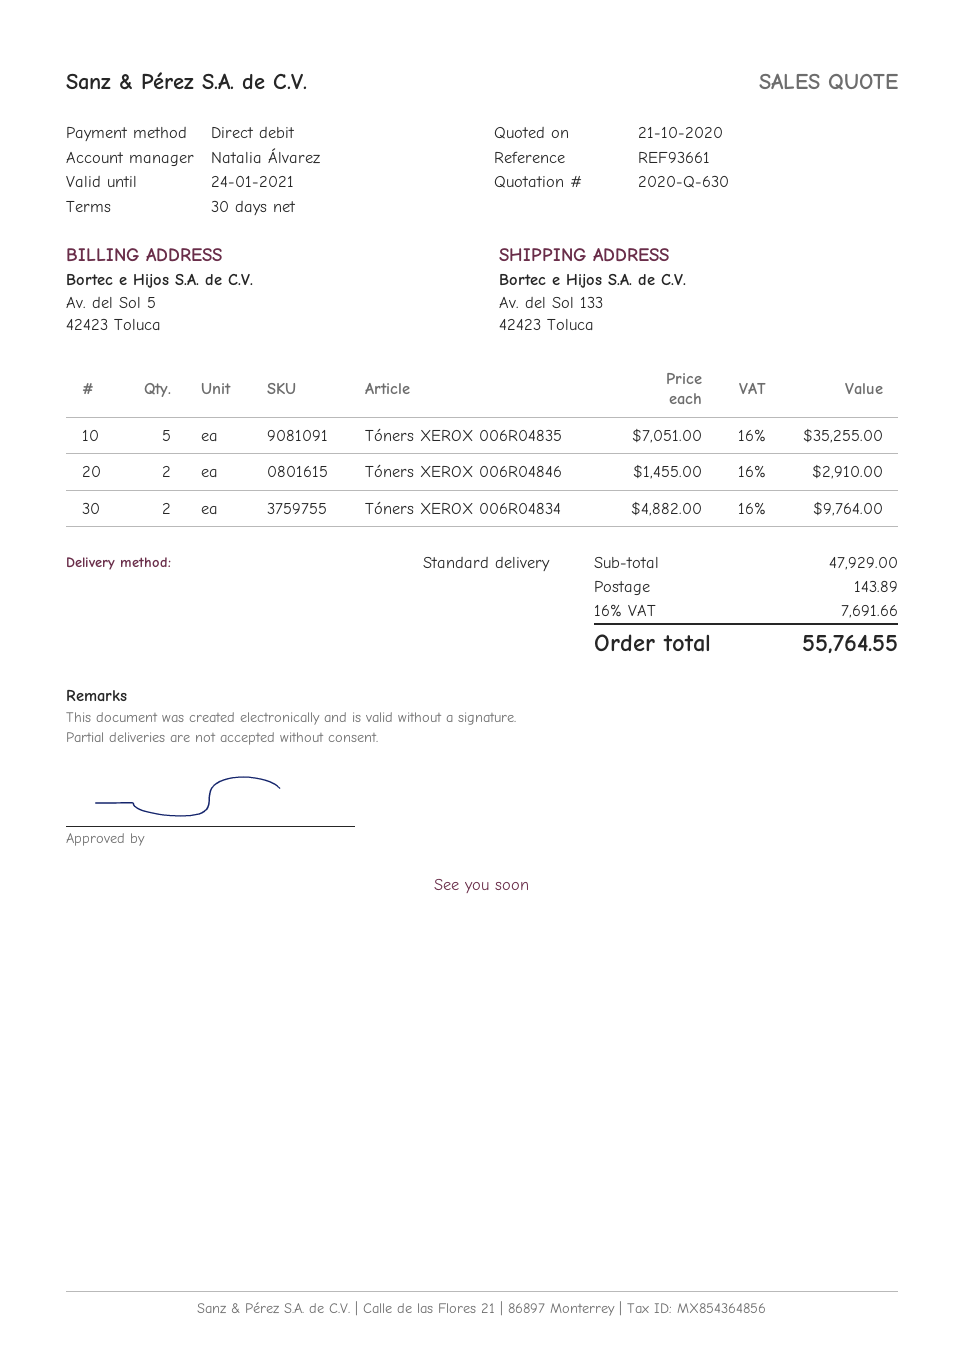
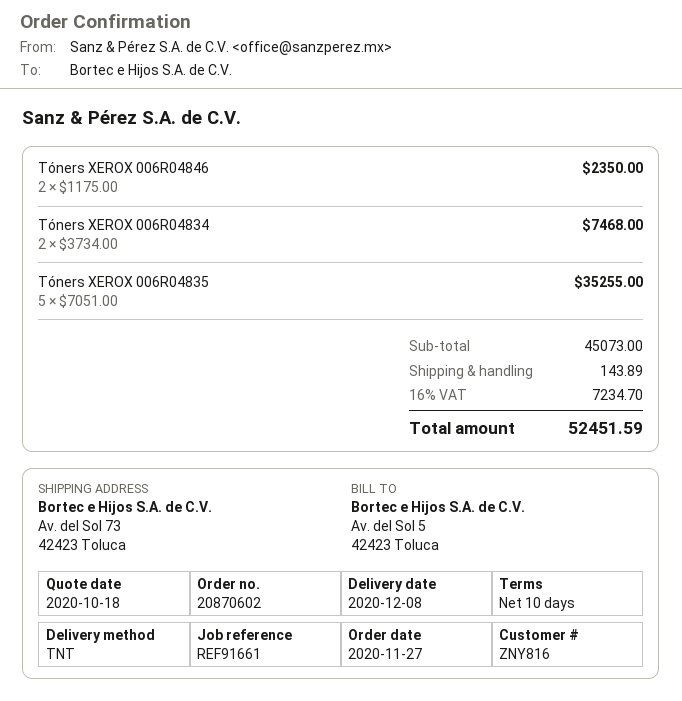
quote date: 2020-10-21 -> 2020-10-18
payment terms: 30 days -> 10 days
reference: REF93661 -> REF91661
shipping method: standard -> TNT
ship to: Av. del Sol 133, 42423 Toluca -> Av. del Sol 73, 42423 Toluca
Tóners XEROX 006R04846: 2 x 1455.00 = 2910.00 -> 2 x 1175.00 = 2350.00
Tóners XEROX 006R04834: 2 x 4882.00 = 9764.00 -> 2 x 3734.00 = 7468.00
subtotal: 47929.00 -> 45073.00
tax: 16% = 7691.66 -> 16% = 7234.70
total: 55764.55 -> 52451.59

